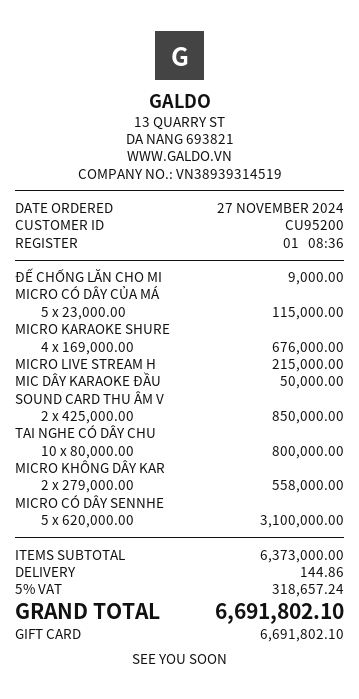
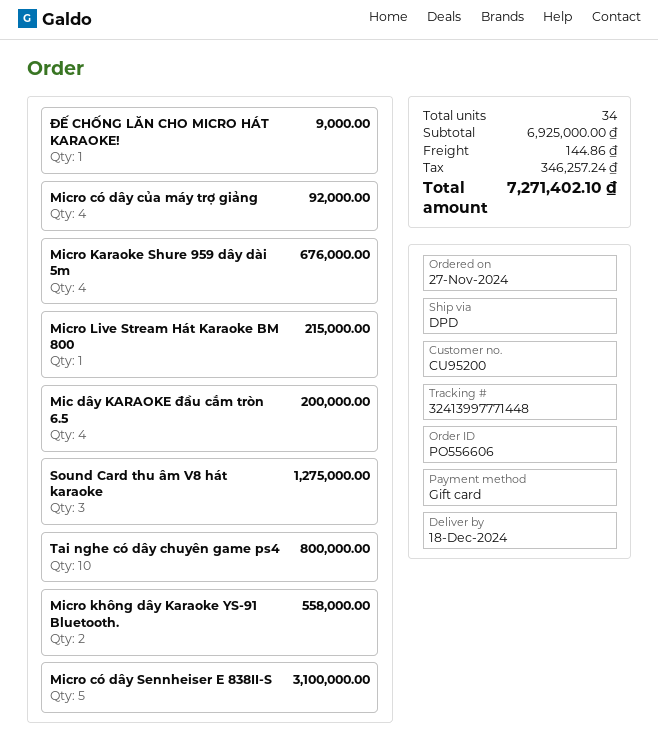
MICRO CÓ DÂY CỦA MÁ: 5 for 115000.00 -> 4 for 92000.00
MIC DÂY KARAOKE ĐẦU: 1 for 50000.00 -> 4 for 200000.00
SOUND CARD THU ÂM V: 2 for 850000.00 -> 3 for 1275000.00
subtotal: 6373000.00 -> 6925000.00
tax: 318657.24 -> 346257.24
total: 6691802.10 -> 7271402.10

